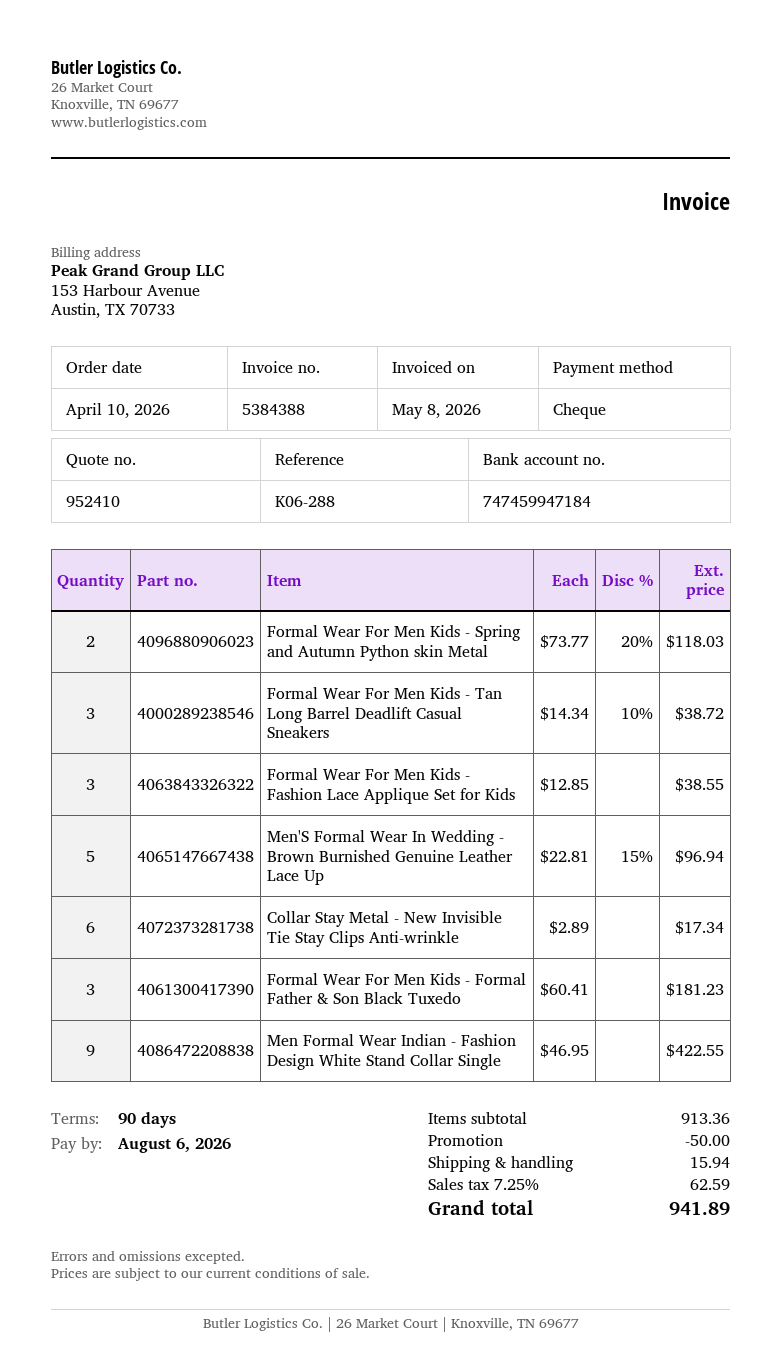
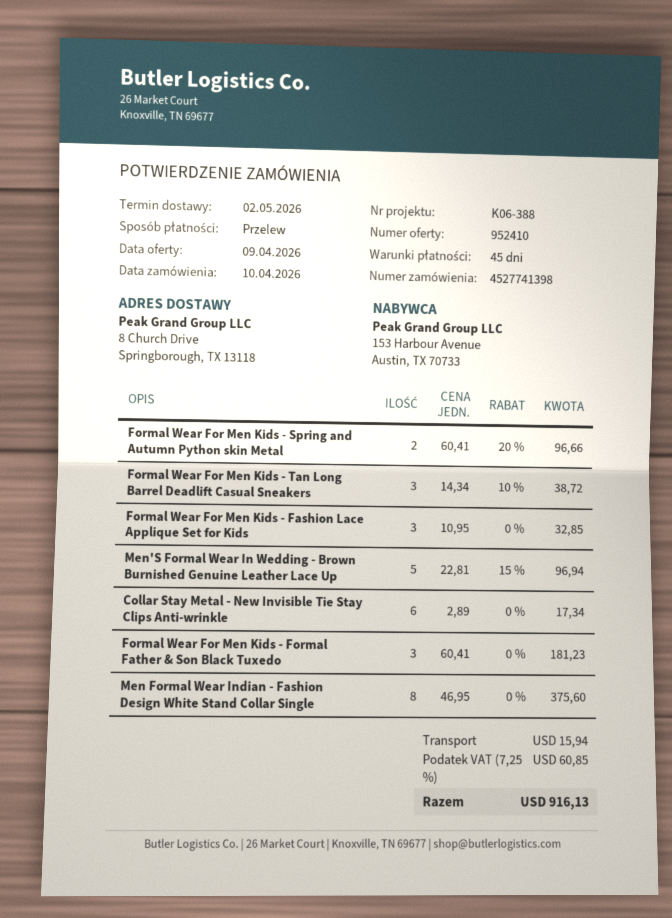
payment terms: 90 days -> 45 days
reference: K06-288 -> K06-388
payment method: cheque -> bank transfer
Formal Wear For Men Kids - Spring and Autumn Python skin Metal: 2 x 73.77 - 20% = 118.03 -> 2 x 60.41 - 20% = 96.66
Formal Wear For Men Kids - Fashion Lace Applique Set for Kids: 3 x 12.85 = 38.55 -> 3 x 10.95 = 32.85
Men Formal Wear Indian - Fashion Design White Stand Collar Single: 9 x 46.95 = 422.55 -> 8 x 46.95 = 375.60
discount: 50.00 -> none
tax: 7.25% = 62.59 -> 7.25% = 60.85
total: 941.89 -> 916.13

